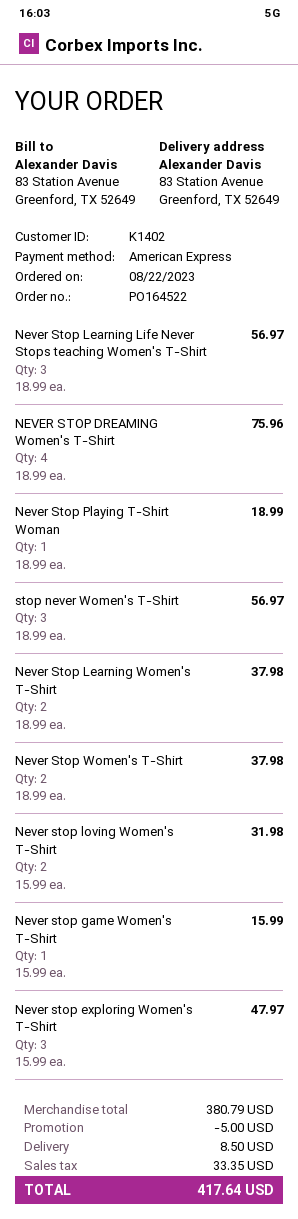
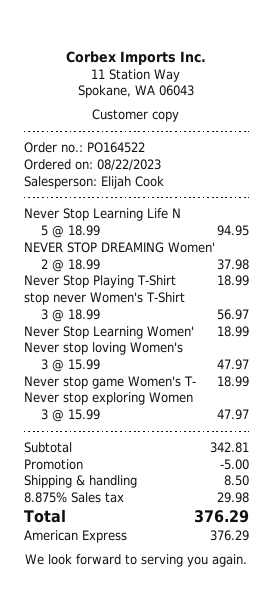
Never Stop Learning Life Never Stops teaching Women's T-Shirt: 3 x 18.99 = 56.97 -> 5 x 18.99 = 94.95
NEVER STOP DREAMING Women's T-Shirt: 4 x 18.99 = 75.96 -> 2 x 18.99 = 37.98
Never Stop Learning Women's T-Shirt: 2 x 18.99 = 37.98 -> 1 x 18.99 = 18.99
Never Stop Women's T-Shirt: 2 x 18.99 = 37.98 -> none
Never stop loving Women's T-Shirt: 2 x 15.99 = 31.98 -> 3 x 15.99 = 47.97
Never stop game Women's T-Shirt: 1 x 15.99 = 15.99 -> 1 x 18.99 = 18.99
subtotal: 380.79 -> 342.81
tax: 33.35 -> 29.98
total: 417.64 -> 376.29

